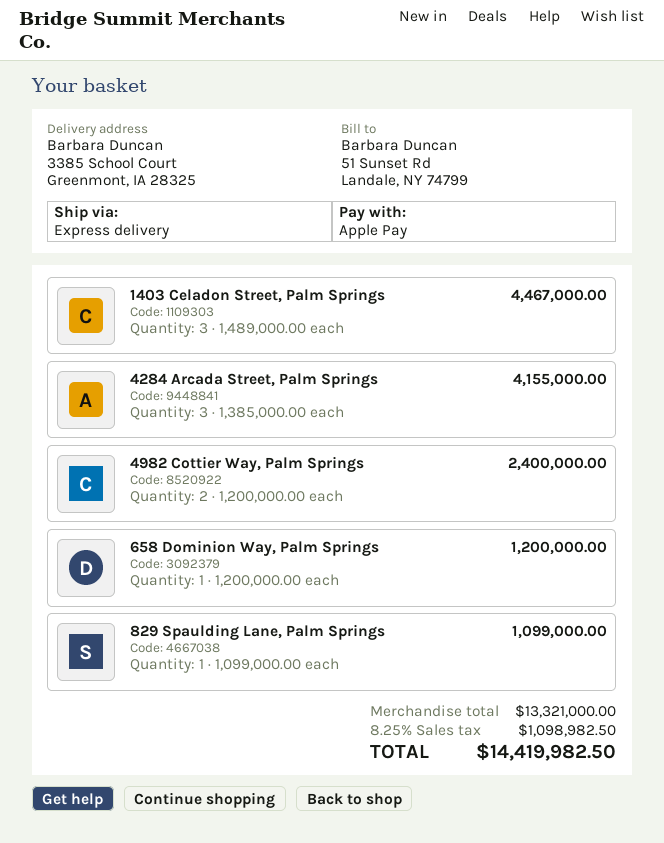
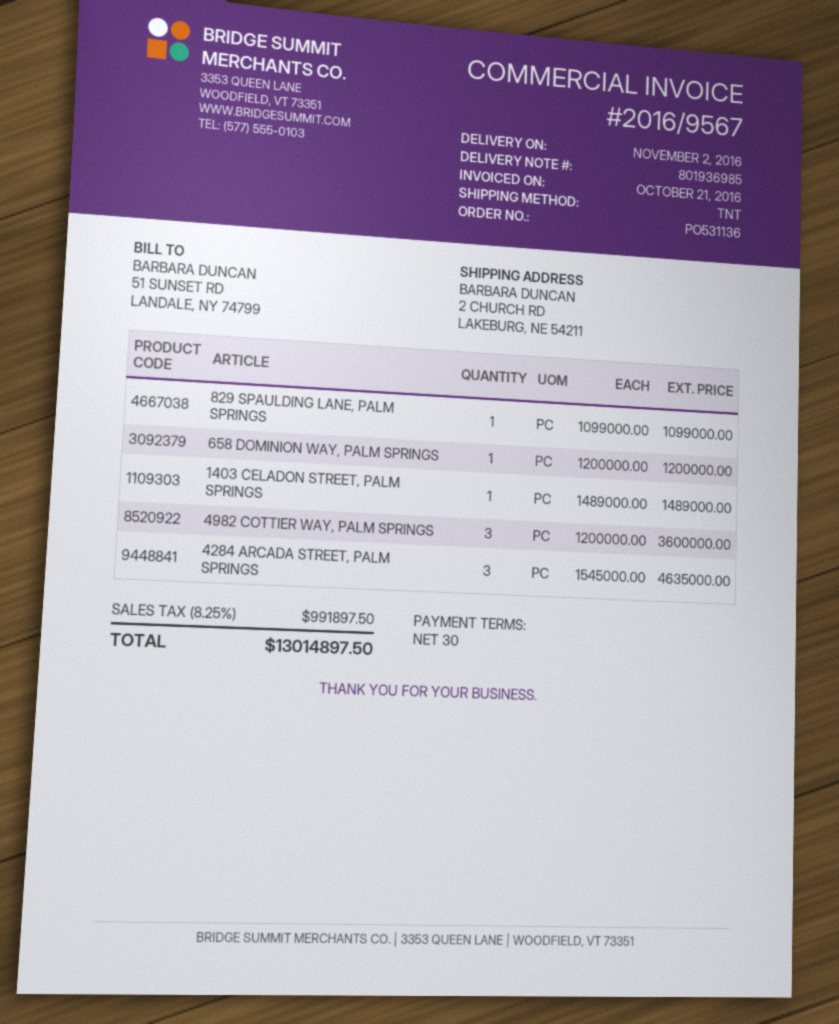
shipping method: express -> TNT
ship to: 3385 School Court, Greenmont, IA 28325 -> 2 CHURCH RD, LAKEBURG, NE 54211
1403 Celadon Street, Palm Springs: 3 x 1489000.00 = 4467000.00 -> 1 x 1489000.00 = 1489000.00
4284 Arcada Street, Palm Springs: 3 x 1385000.00 = 4155000.00 -> 3 x 1545000.00 = 4635000.00
4982 Cottier Way, Palm Springs: 2 x 1200000.00 = 2400000.00 -> 3 x 1200000.00 = 3600000.00
tax: 8.25% = 1098982.50 -> 8.25% = 991897.50
total: 14419982.50 -> 13014897.50

